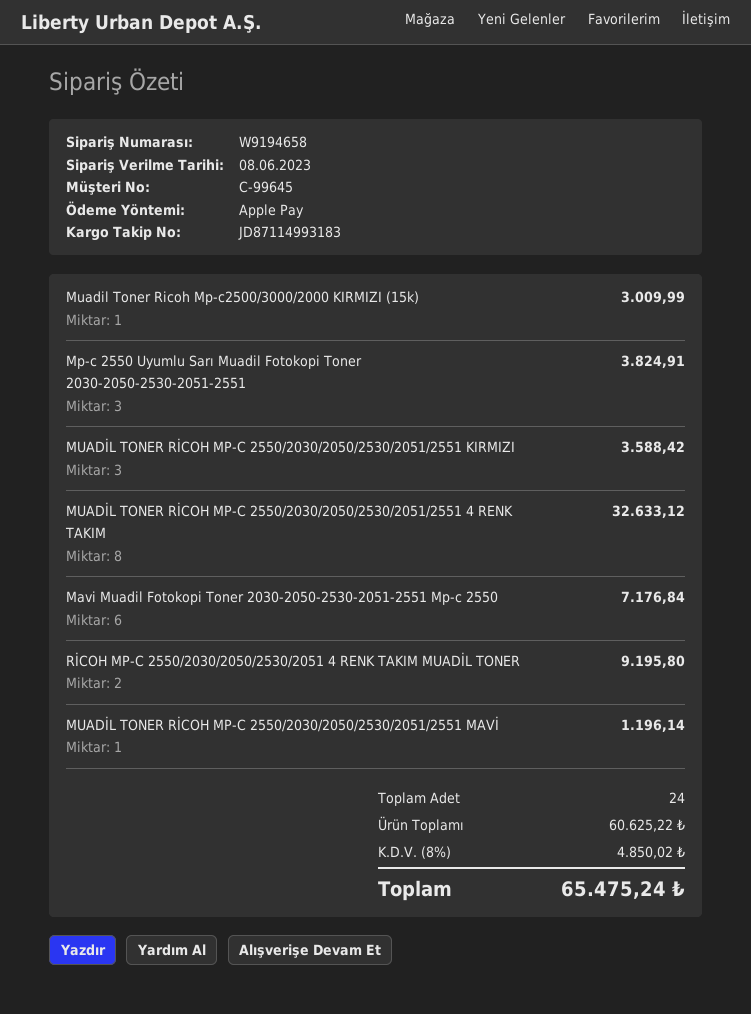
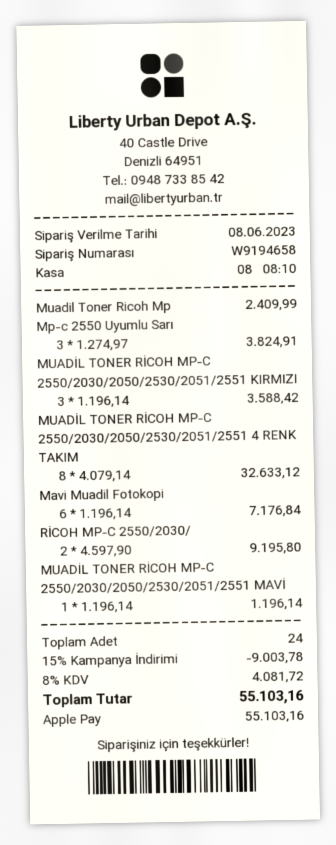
Muadil Toner Ricoh Mp-c2500/3000/2000 KIRMIZI (15k): 1 for 3009.99 -> 1 for 2409.99
discount: none -> 15% = 9003.78
tax: 8% = 4850.02 -> 8% = 4081.72
total: 65475.24 -> 55103.16

